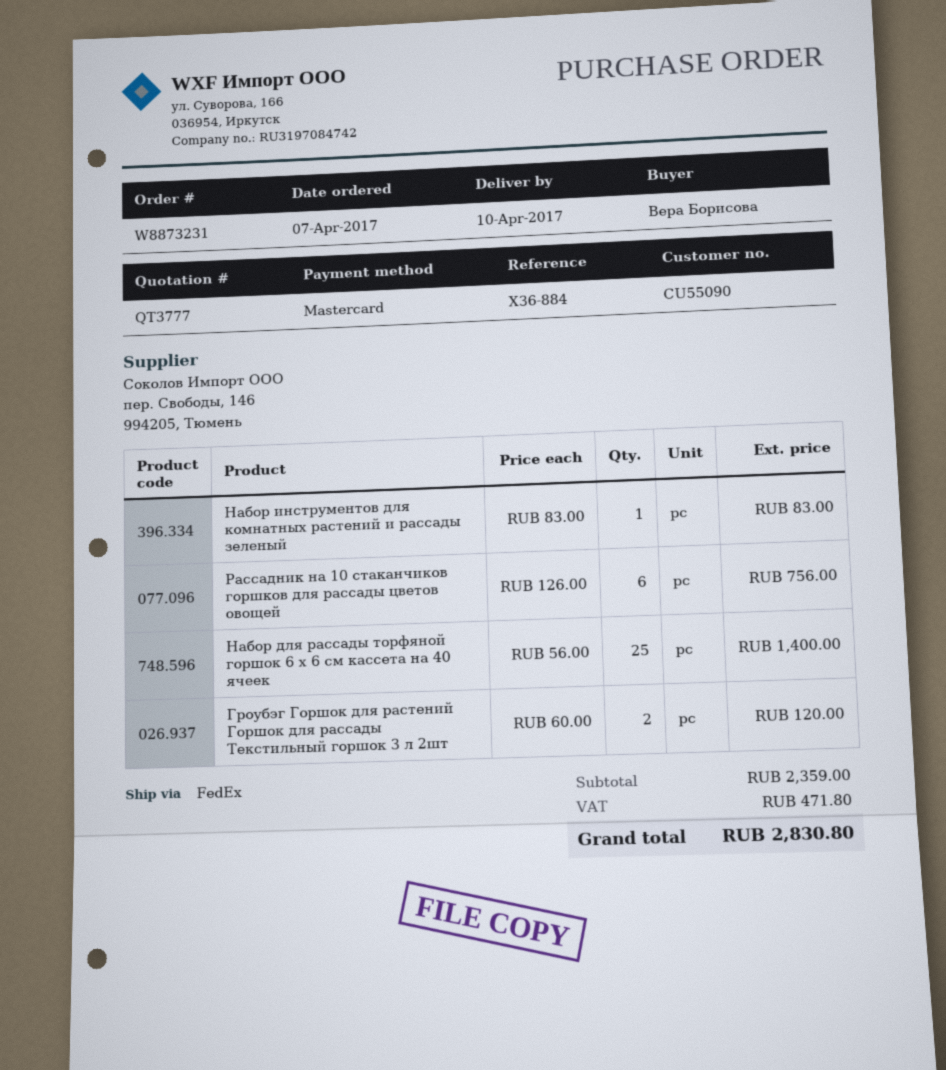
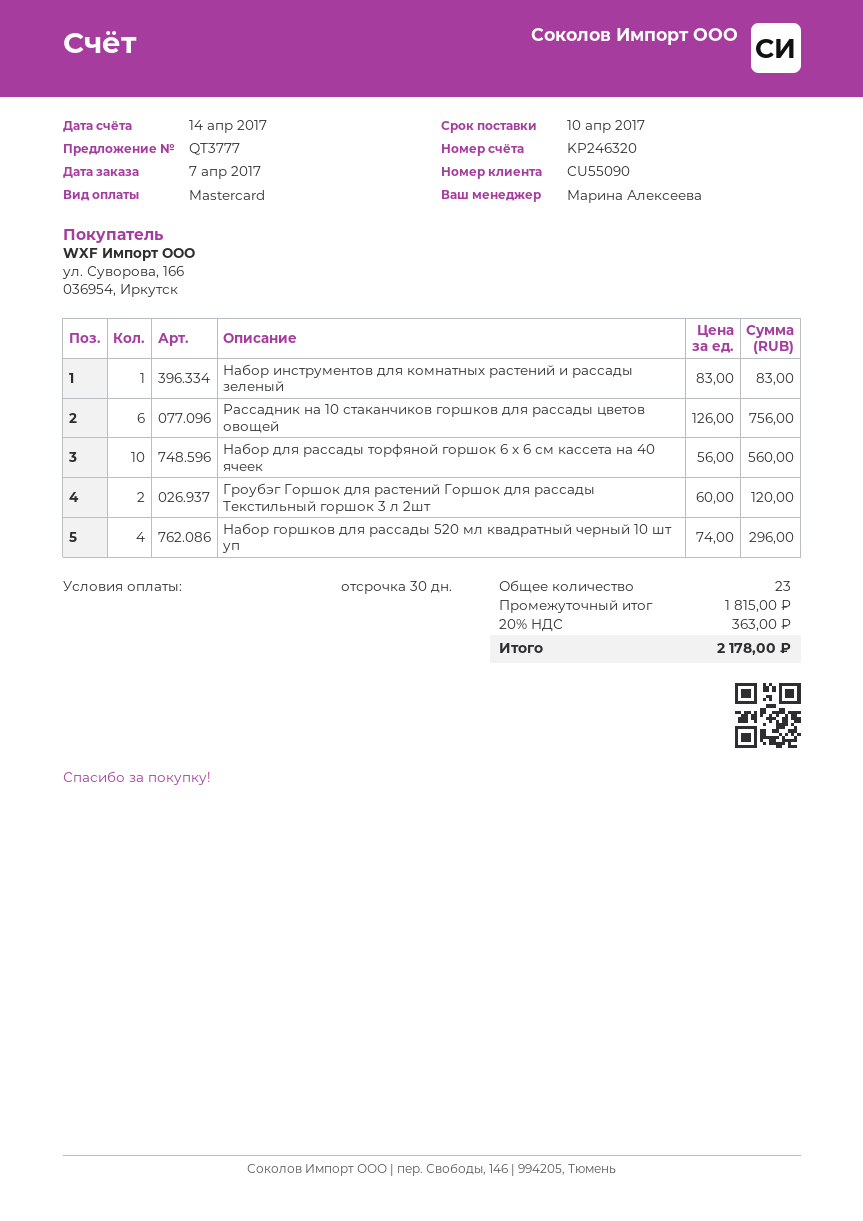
Набор для рассады торфяной горшок 6 x 6 см кассета на 40 ячеек: 25 x 56.00 = 1400.00 -> 10 x 56.00 = 560.00
Набор горшков для рассады 520 мл квадратный черный 10 шт уп: none -> 4 x 74.00 = 296.00
subtotal: 2359.00 -> 1815.00
tax: 471.80 -> 363.00
total: 2830.80 -> 2178.00

